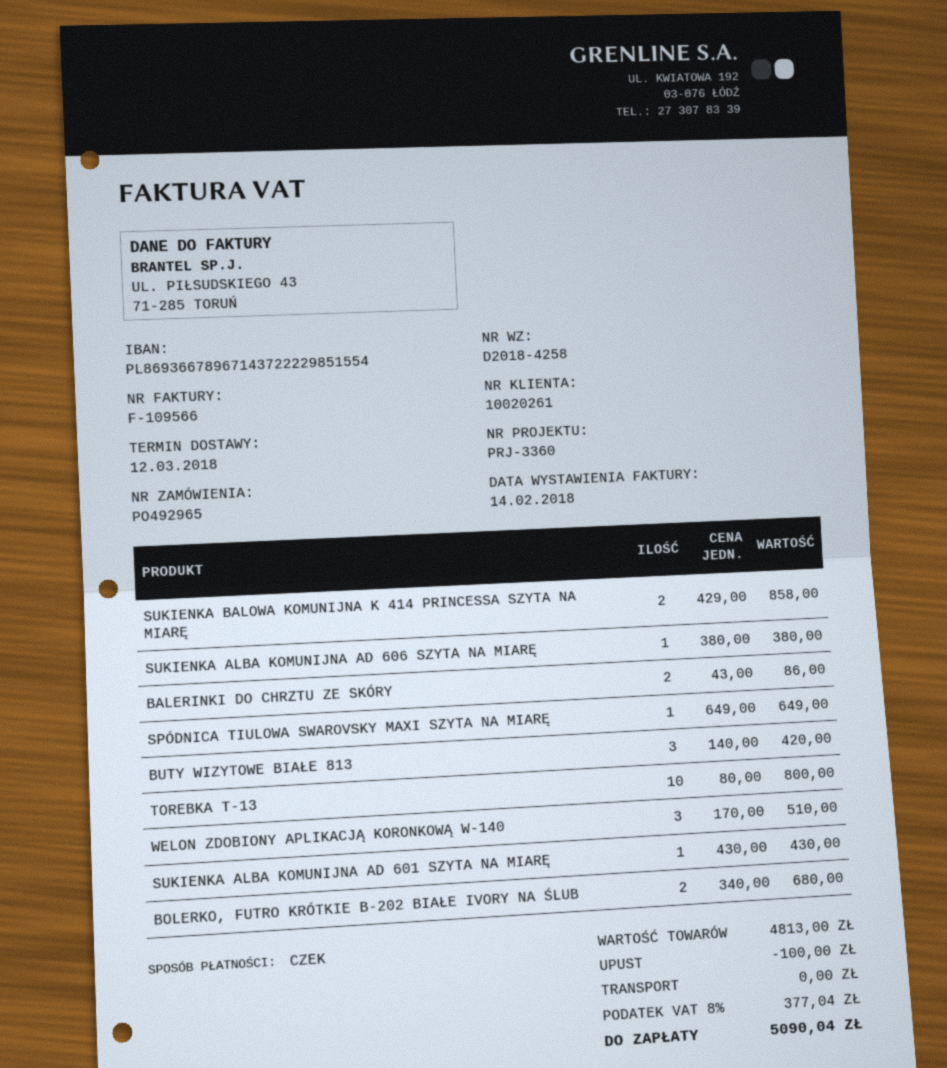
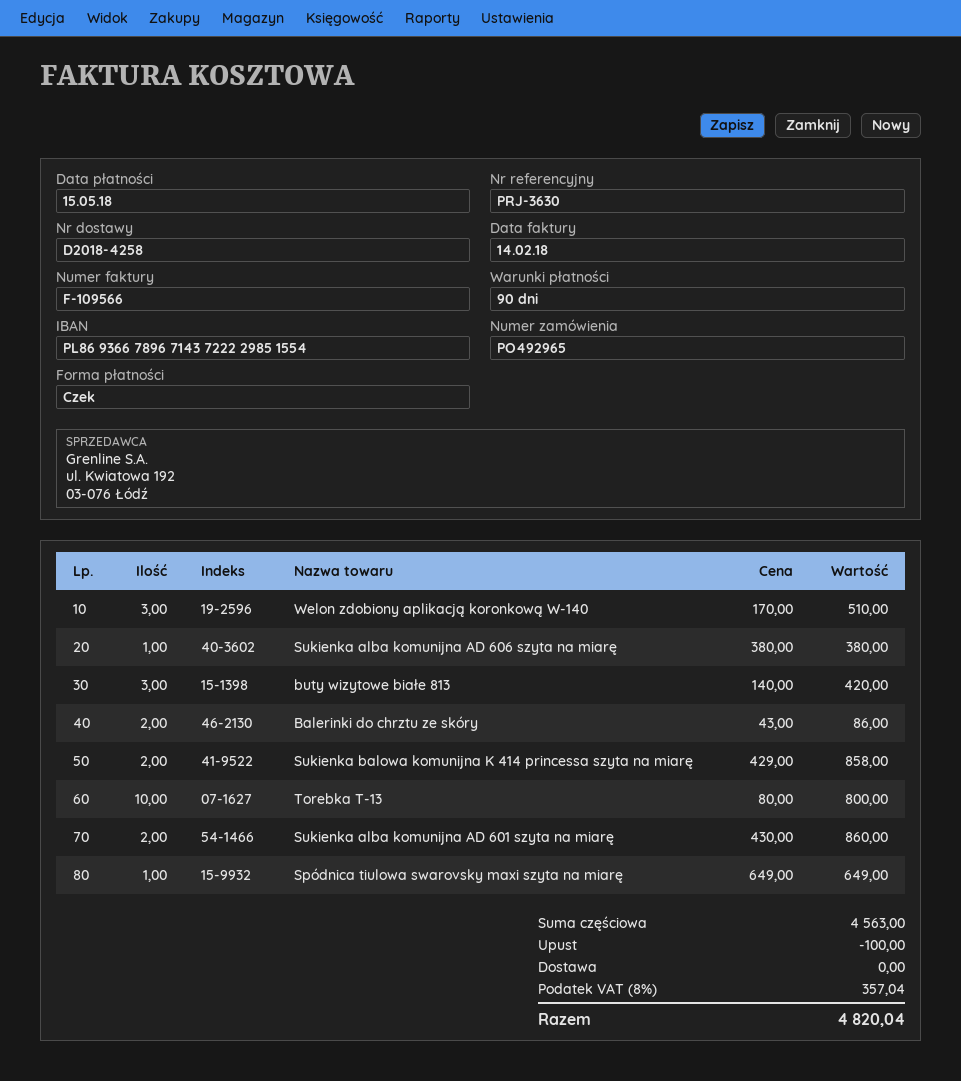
reference: PRJ-3360 -> PRJ-3630
SUKIENKA ALBA KOMUNIJNA AD 601 SZYTA NA MIARĘ: 1 x 430.00 = 430.00 -> 2 x 430.00 = 860.00
BOLERKO, FUTRO KRÓTKIE B-202 BIAŁE IVORY NA ŚLUB: 2 x 340.00 = 680.00 -> none
subtotal: 4813.00 -> 4563.00
tax: 8% = 377.04 -> 8% = 357.04
total: 5090.04 -> 4820.04

